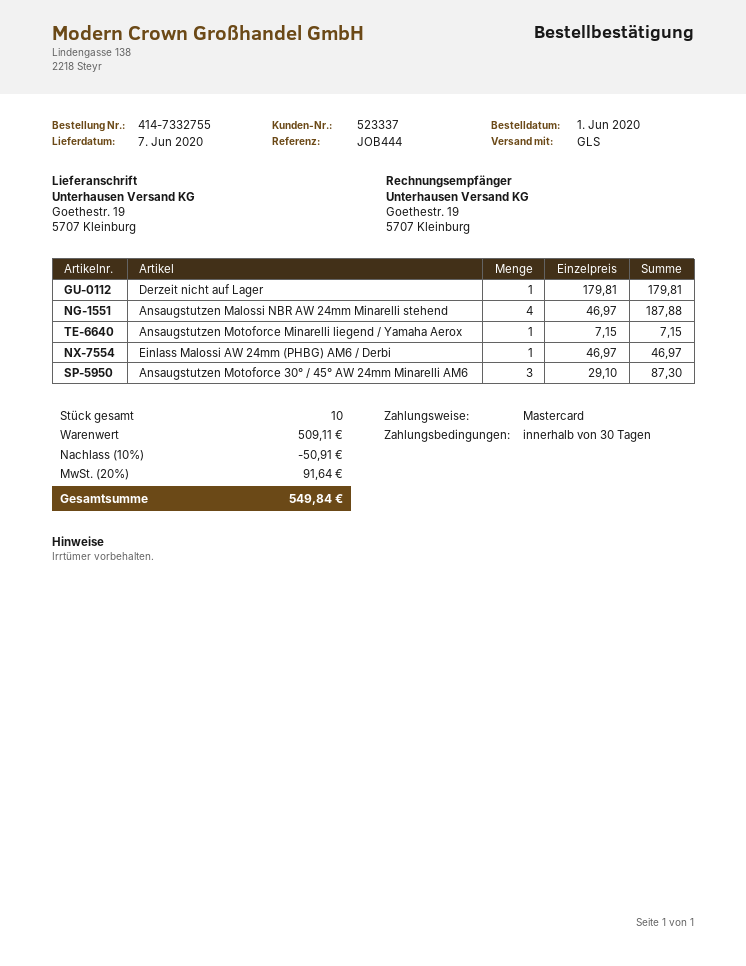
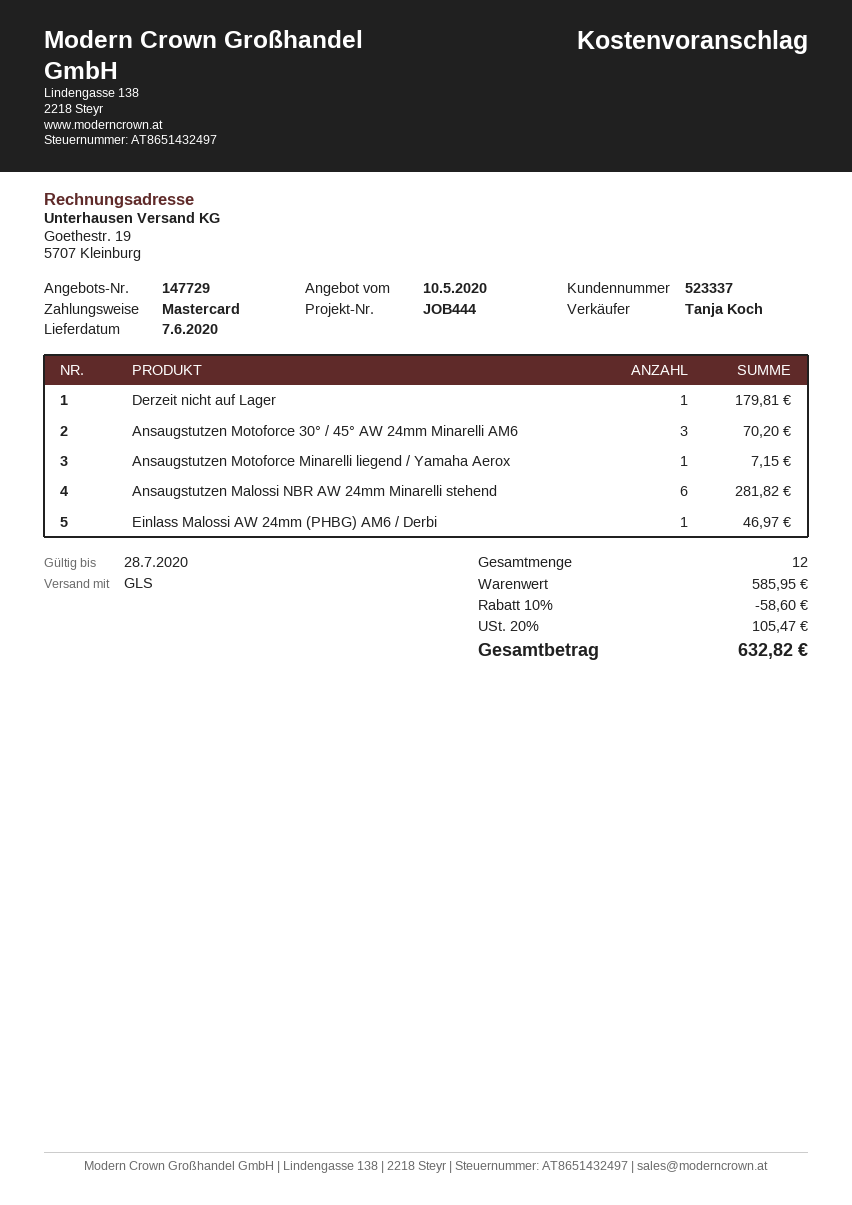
Ansaugstutzen Malossi NBR AW 24mm Minarelli stehend: 4 for 187.88 -> 6 for 281.82
Ansaugstutzen Motoforce 30° / 45° AW 24mm Minarelli AM6: 3 for 87.30 -> 3 for 70.20
total quantity: 10 -> 12
subtotal: 509.11 -> 585.95
discount: 10% = 50.91 -> 10% = 58.60
tax: 20% = 91.64 -> 20% = 105.47
total: 549.84 -> 632.82

